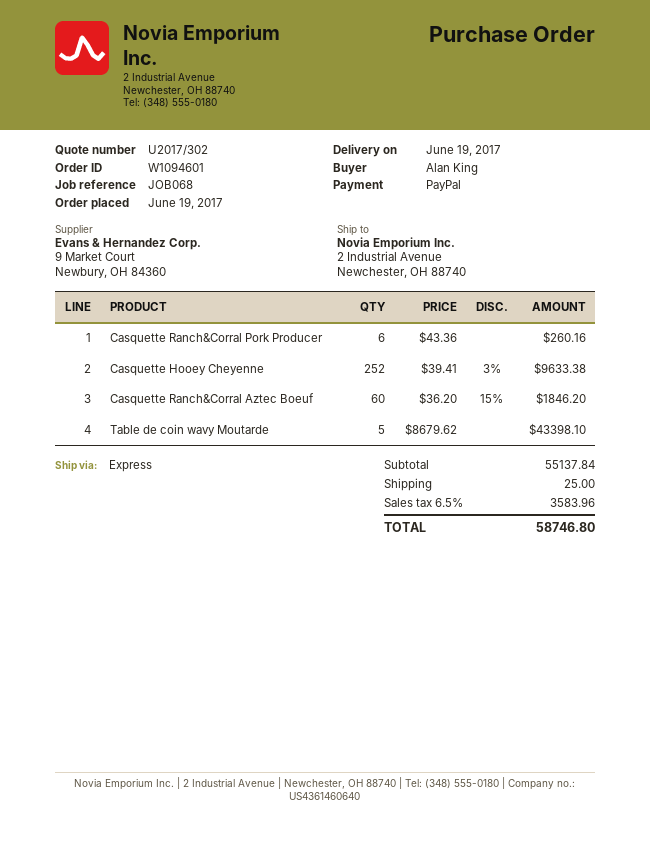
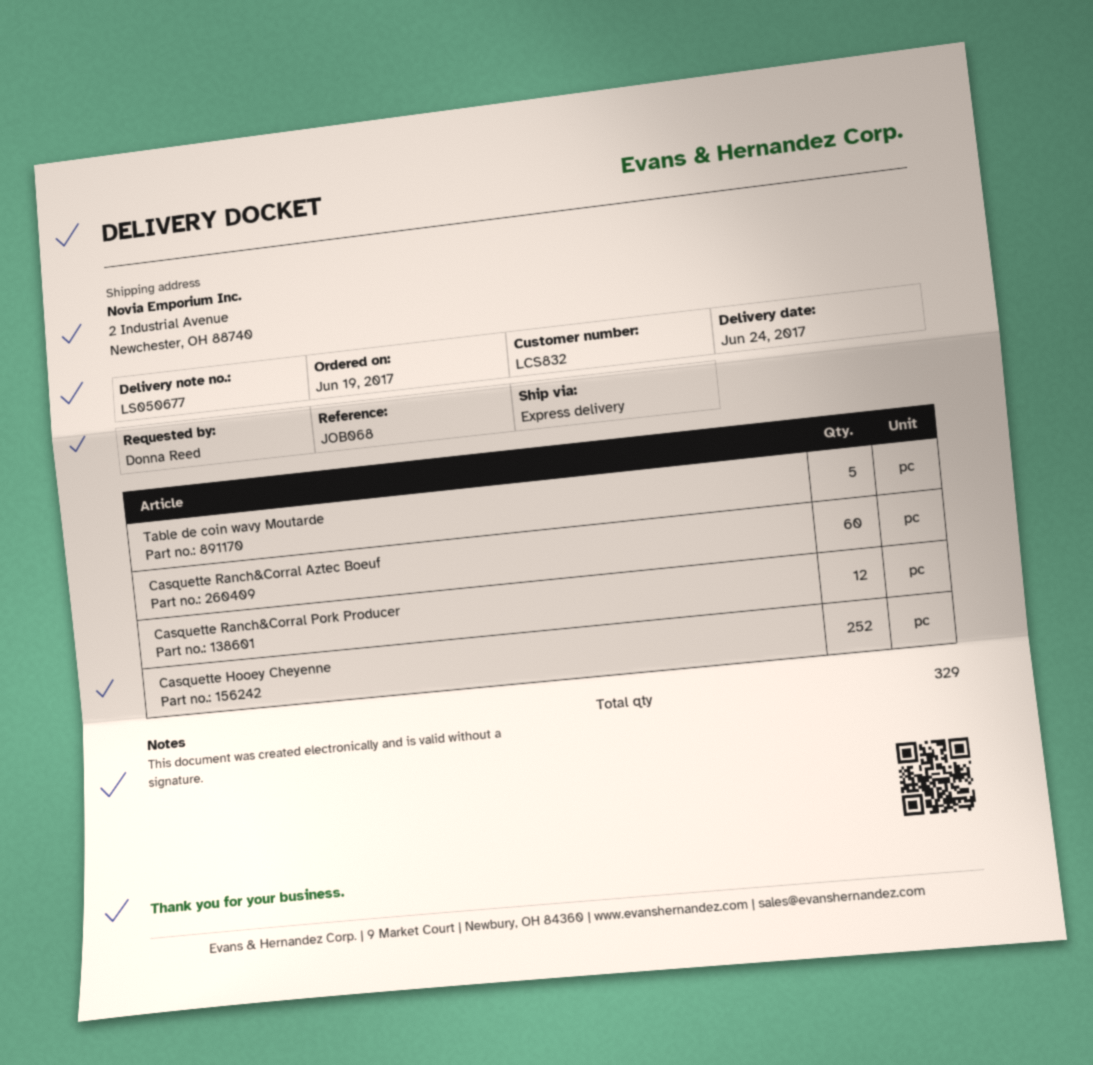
delivery date: 2017-06-19 -> 2017-06-24
ordered by: Alan King -> Donna Reed
Casquette Ranch&Corral Pork Producer: 6 -> 12

